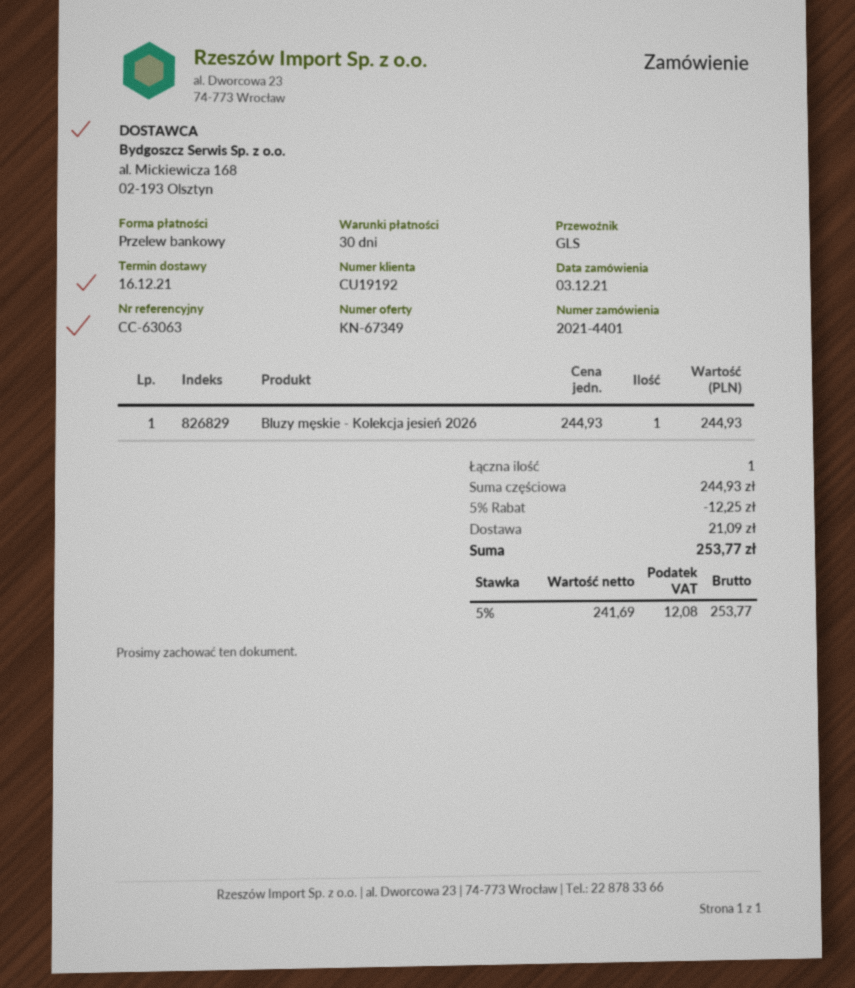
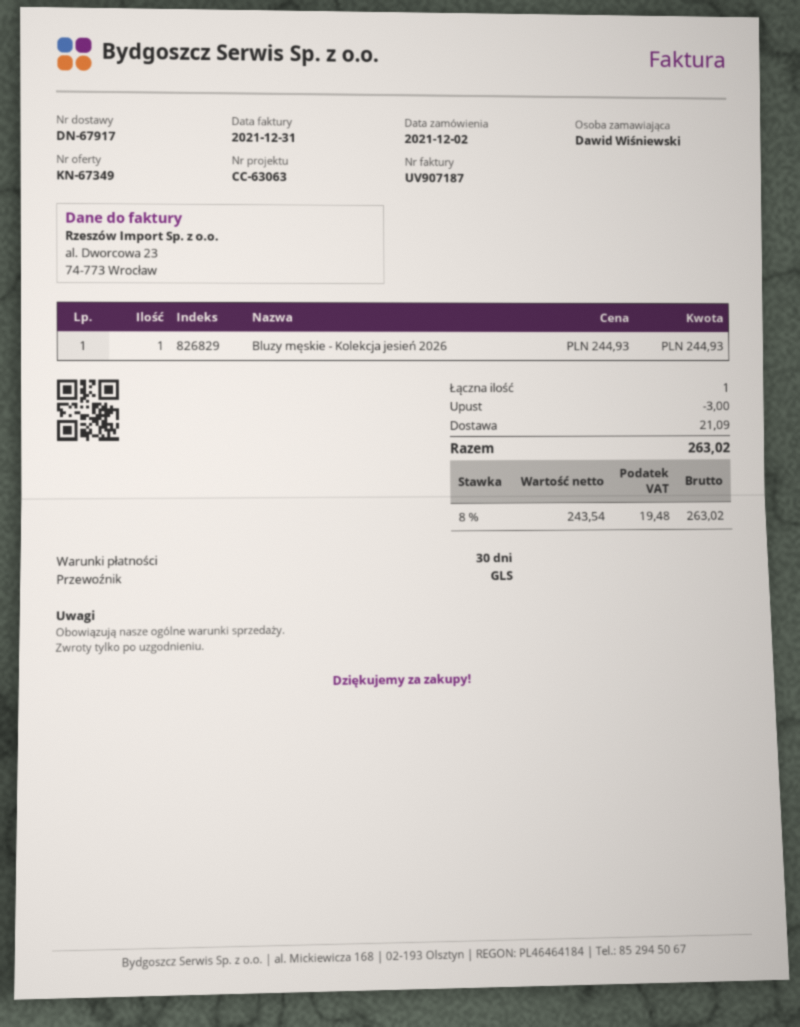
order date: 2021-12-03 -> 2021-12-02
discount: 12.25 -> 3.00
net: 241.69 -> 243.54
tax: 5% = 12.08 -> 8% = 19.48
total: 253.77 -> 263.02

